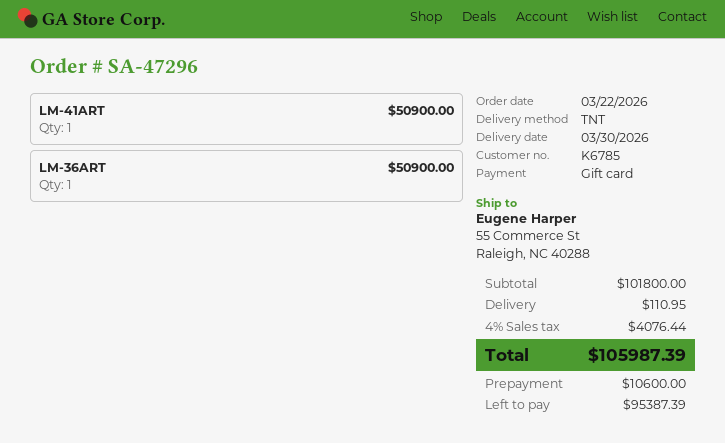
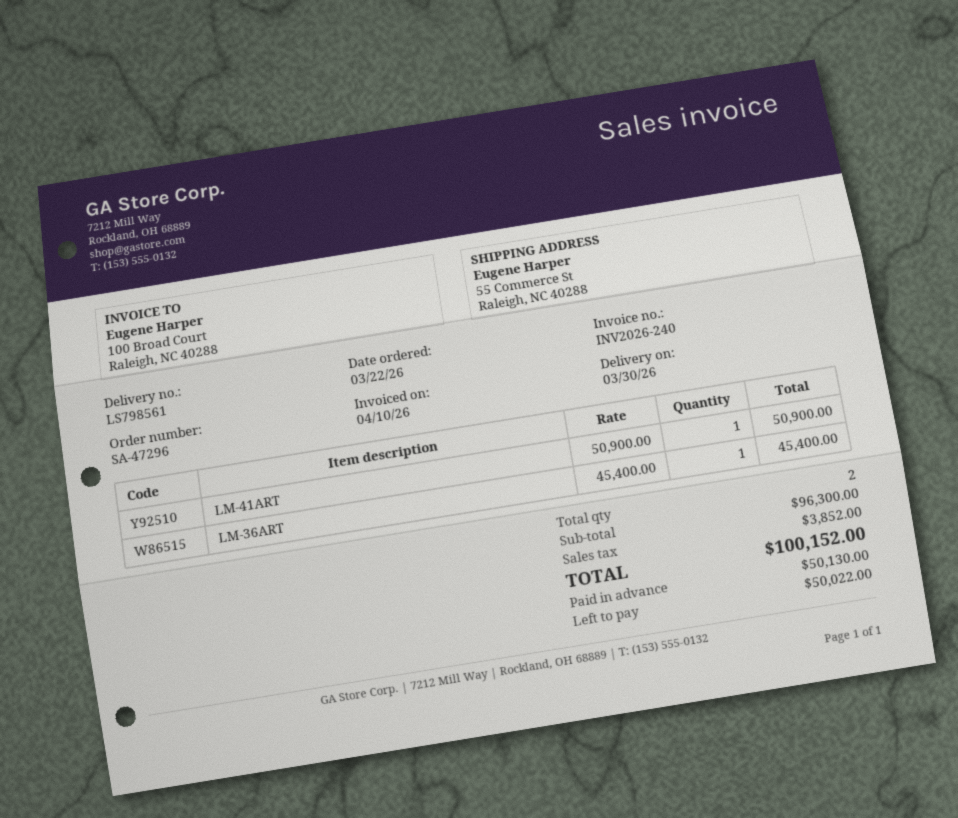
LM-36ART: 1 for 50900.00 -> 1 for 45400.00
subtotal: 101800.00 -> 96300.00
shipping: 110.95 -> none
tax: 4076.44 -> 3852.00
total: 105987.39 -> 100152.00
deposit: 10600.00 -> 50130.00
balance: 95387.39 -> 50022.00

